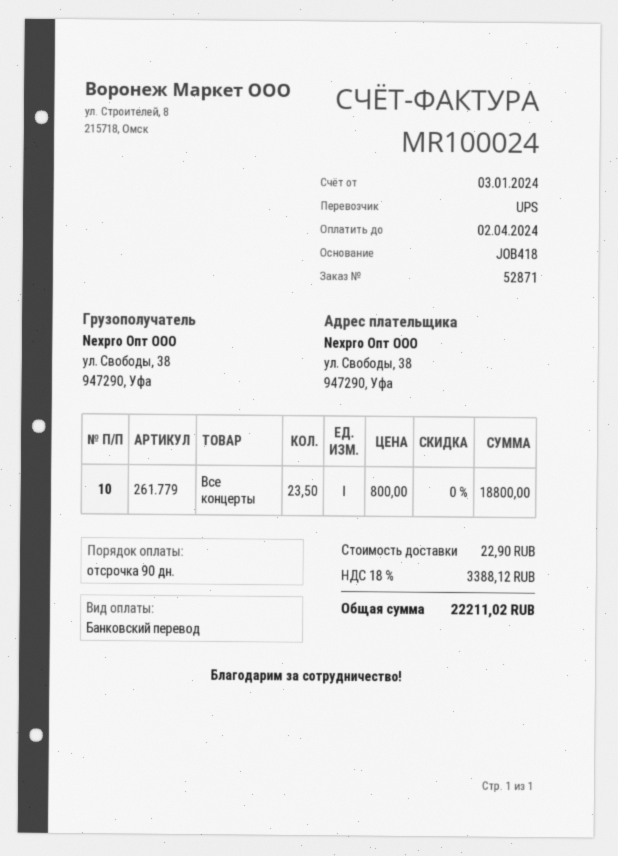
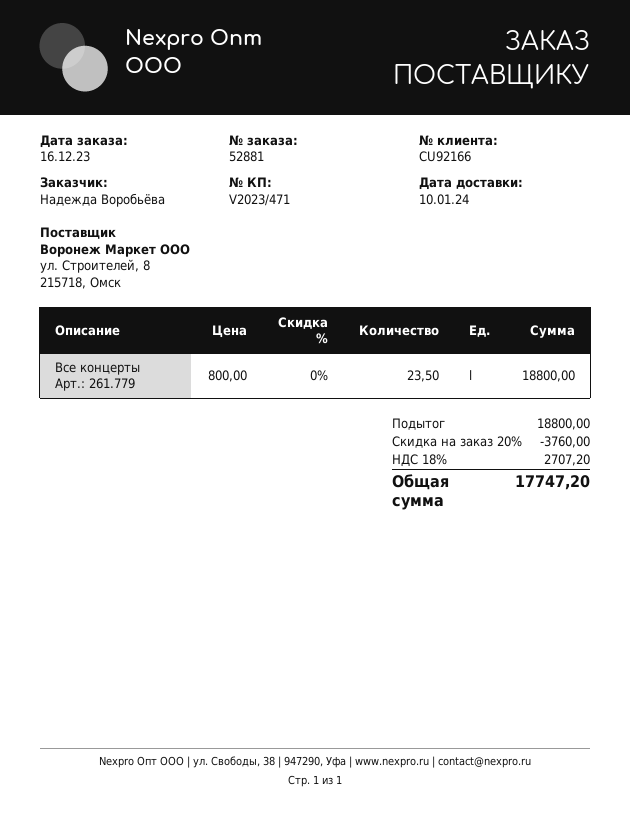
order number: 52871 -> 52881
discount: none -> 20% = 3760.00
shipping: 22.90 -> none
tax: 18% = 3388.12 -> 18% = 2707.20
total: 22211.02 -> 17747.20

